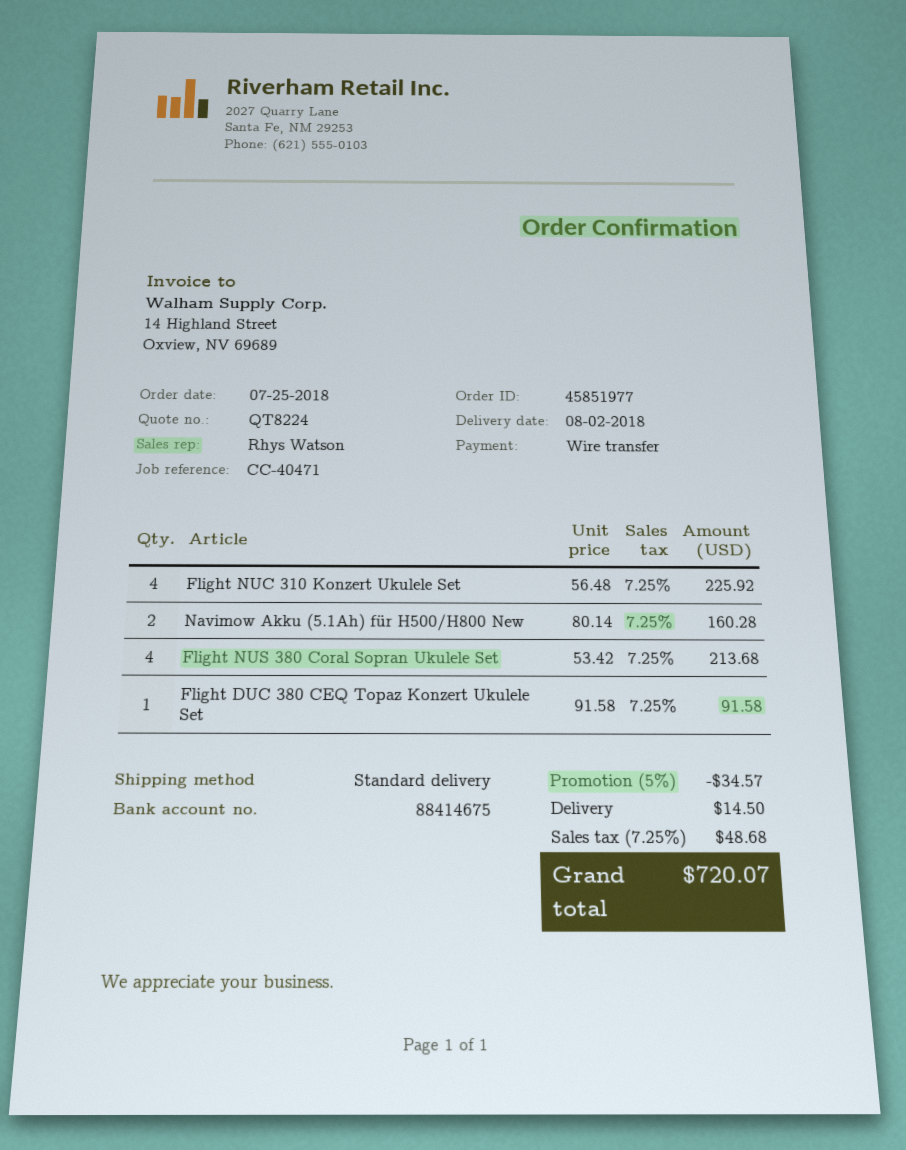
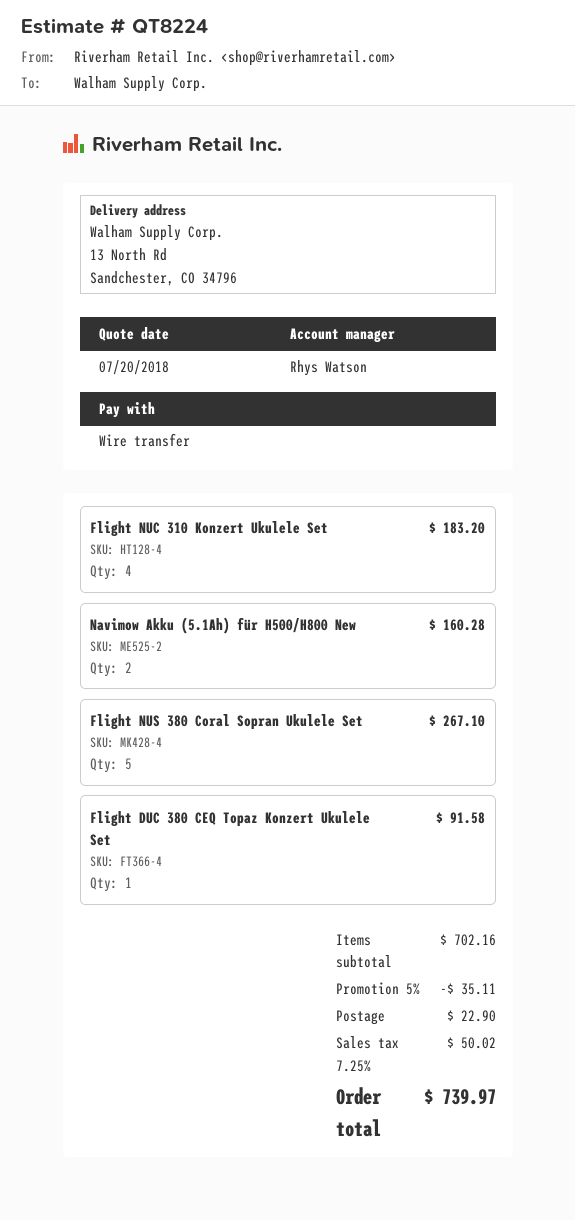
Flight NUC 310 Konzert Ukulele Set: 4 for 225.92 -> 4 for 183.20
Flight NUS 380 Coral Sopran Ukulele Set: 4 for 213.68 -> 5 for 267.10
discount: 5% = 34.57 -> 5% = 35.11
shipping: 14.50 -> 22.90
tax: 7.25% = 48.68 -> 7.25% = 50.02
total: 720.07 -> 739.97

